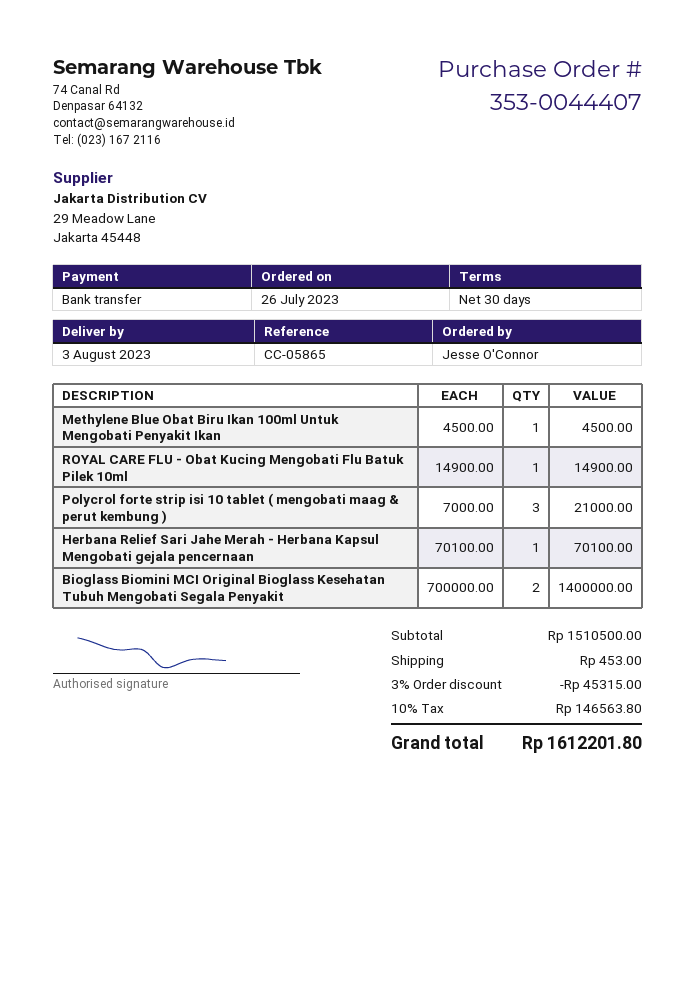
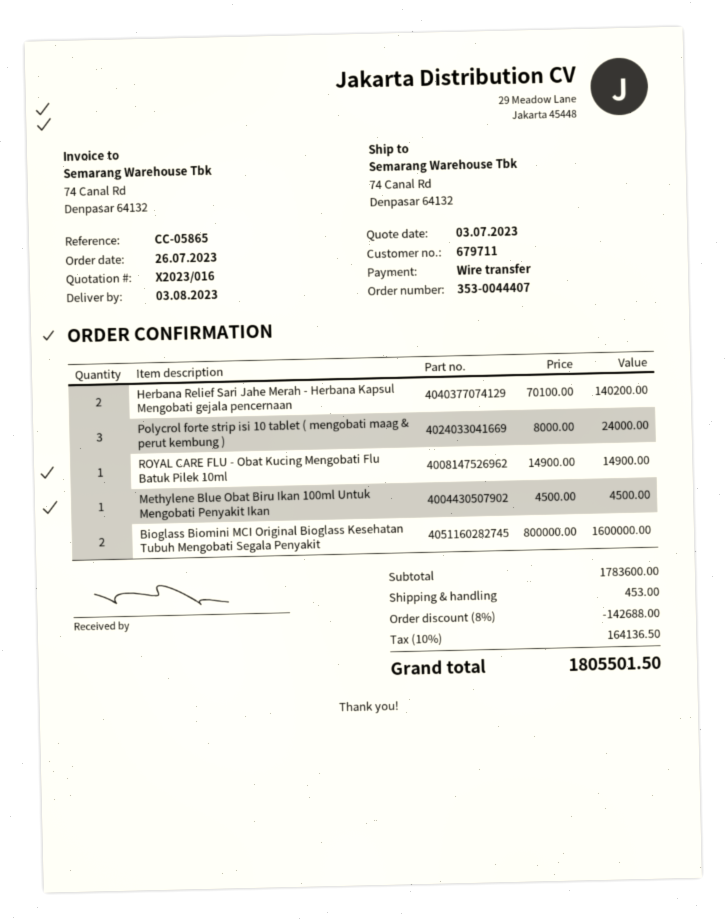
Polycrol forte strip isi 10 tablet ( mengobati maag & perut kembung ): 3 x 7000.00 = 21000.00 -> 3 x 8000.00 = 24000.00
Herbana Relief Sari Jahe Merah - Herbana Kapsul Mengobati gejala pencernaan: 1 x 70100.00 = 70100.00 -> 2 x 70100.00 = 140200.00
Bioglass Biomini MCI Original Bioglass Kesehatan Tubuh Mengobati Segala Penyakit: 2 x 700000.00 = 1400000.00 -> 2 x 800000.00 = 1600000.00
subtotal: 1510500.00 -> 1783600.00
discount: 3% = 45315.00 -> 8% = 142688.00
tax: 10% = 146563.80 -> 10% = 164136.50
total: 1612201.80 -> 1805501.50

